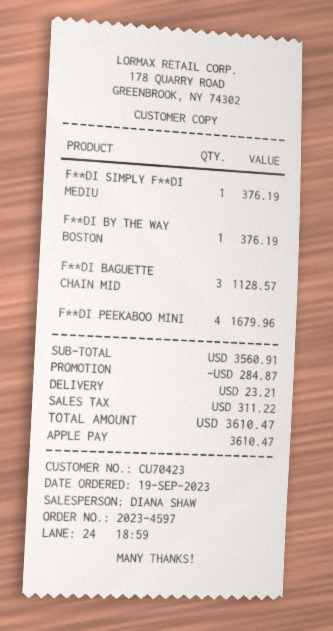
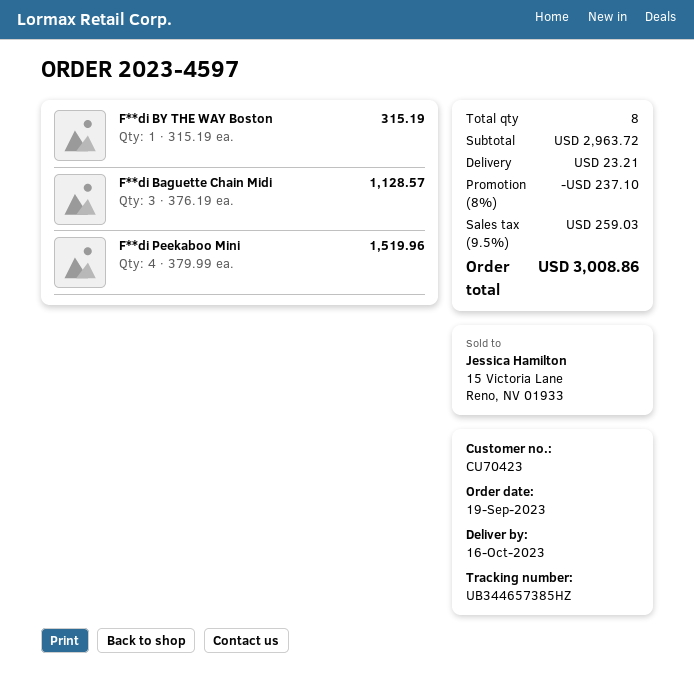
F**DI SIMPLY F**DI MEDIU: 1 for 376.19 -> none
F**DI BY THE WAY BOSTON: 1 for 376.19 -> 1 for 315.19
F**DI PEEKABOO MINI: 4 for 1679.96 -> 4 for 1519.96
subtotal: 3560.91 -> 2963.72
discount: 284.87 -> 237.10
tax: 311.22 -> 259.03
total: 3610.47 -> 3008.86

